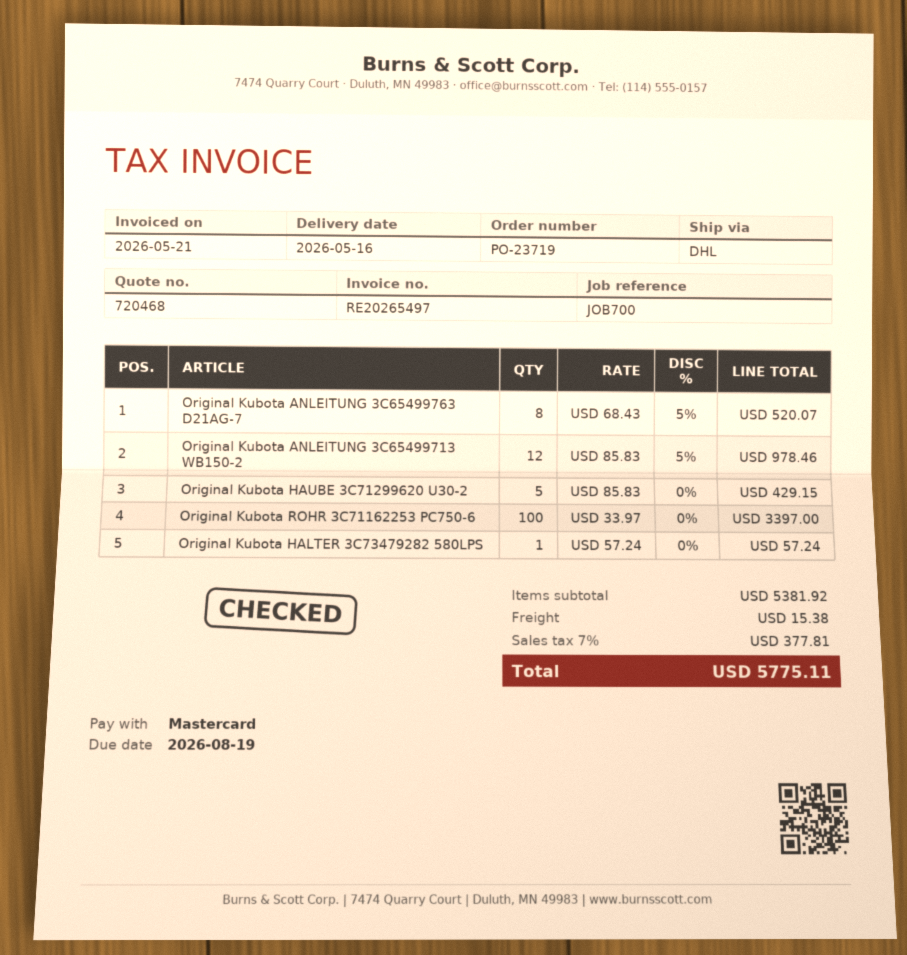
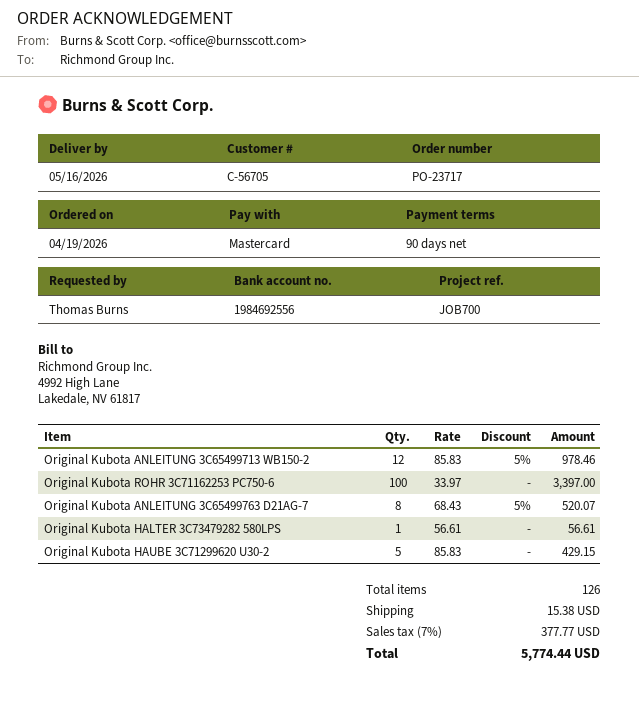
order number: PO-23719 -> PO-23717
Original Kubota HALTER 3C73479282 580LPS: 1 x 57.24 = 57.24 -> 1 x 56.61 = 56.61
tax: 7% = 377.81 -> 7% = 377.77
total: 5775.11 -> 5774.44

